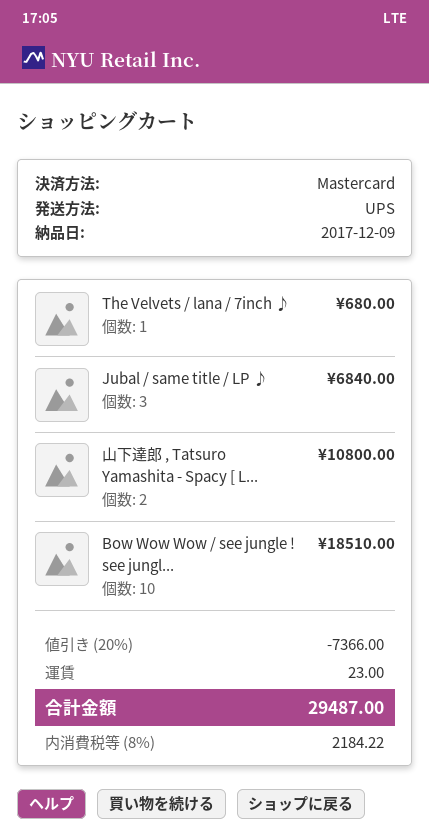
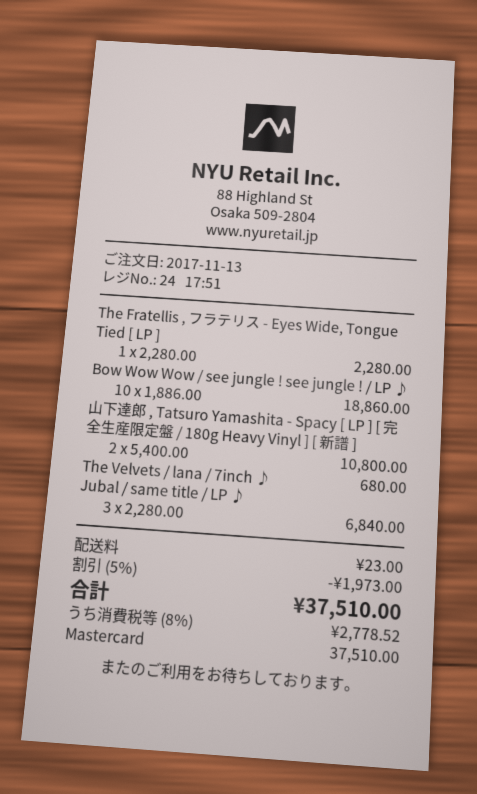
Bow Wow Wow / see jungle ! see jungl...: 10 for 18510.00 -> 10 for 18860.00
The Fratellis , フラテリス - Eyes Wide, Tongue Tied [ LP ]: none -> 1 for 2280.00
discount: 20% = 7366.00 -> 5% = 1973.00
tax: 8% = 2184.22 -> 8% = 2778.52
total: 29487.00 -> 37510.00

